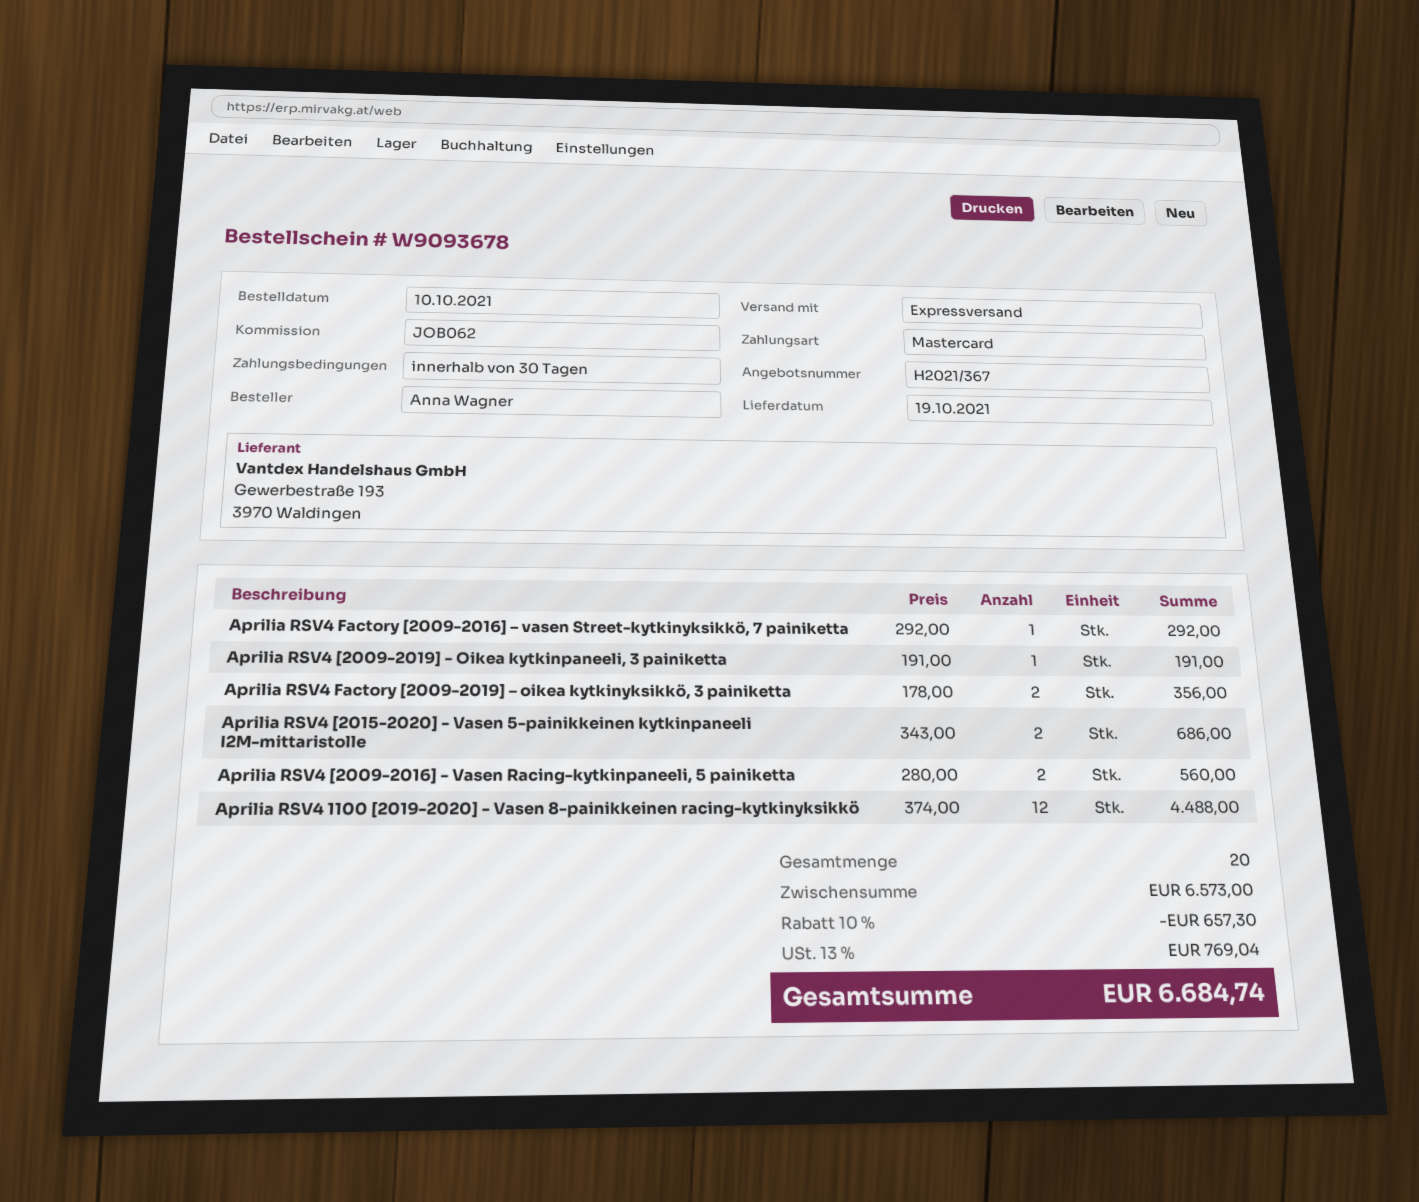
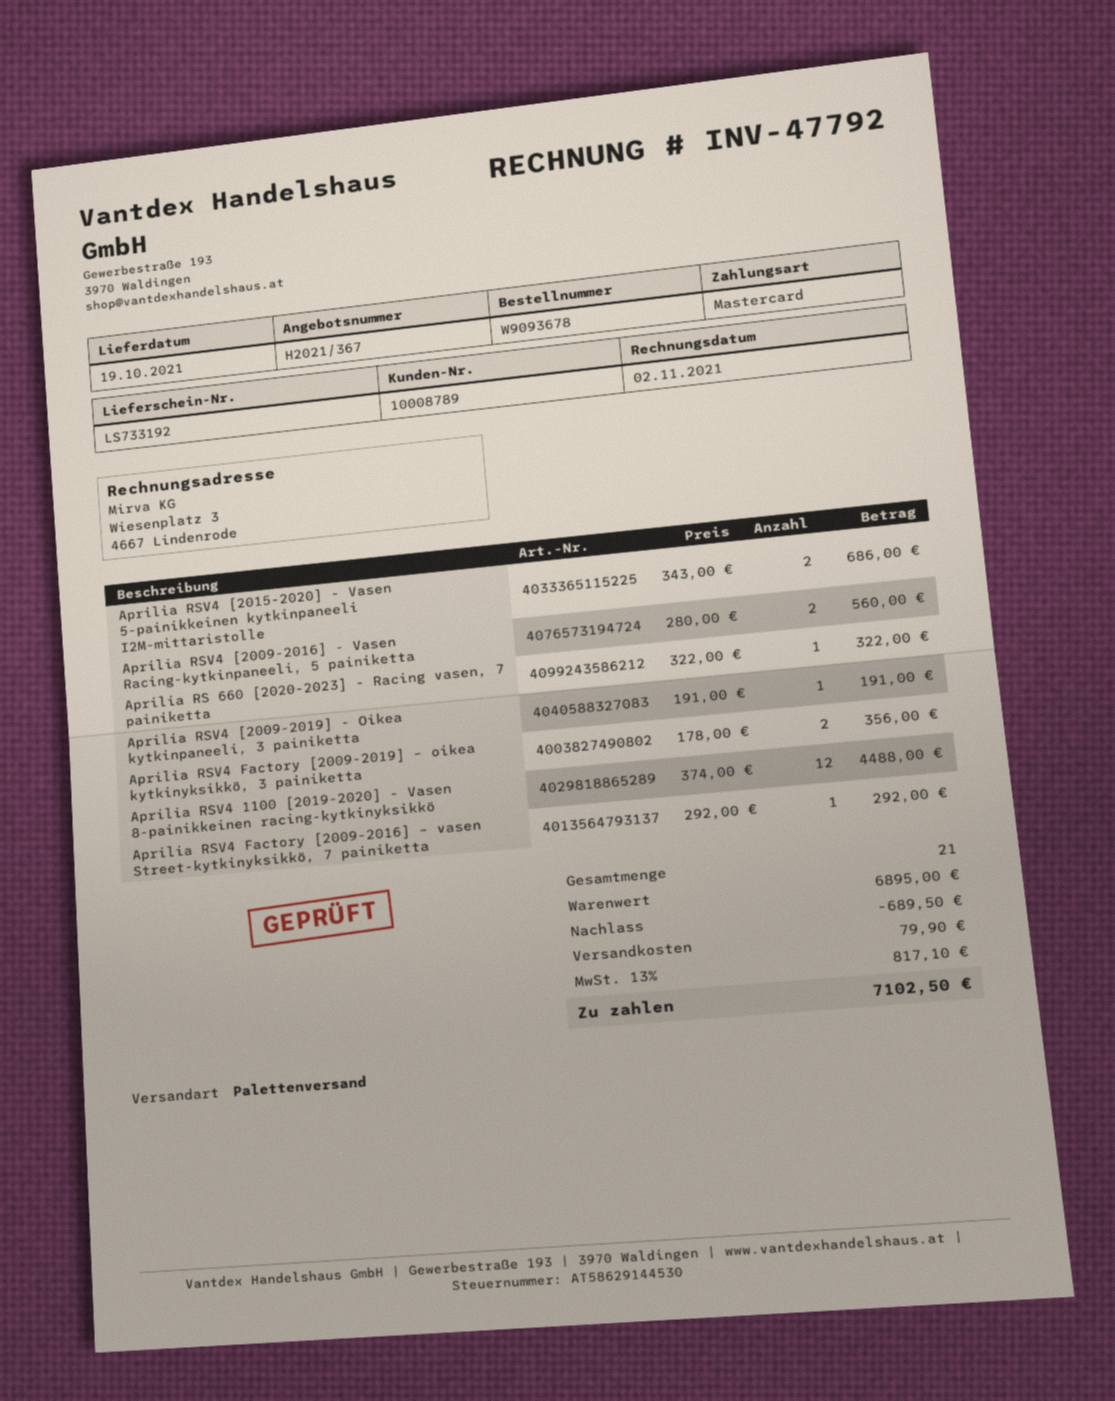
shipping method: express -> pallet freight
Aprilia RS 660 [2020-2023] - Racing vasen, 7 painiketta: none -> 1 x 322.00 = 322.00
total quantity: 20 -> 21
subtotal: 6573.00 -> 6895.00
discount: 657.30 -> 689.50
shipping: none -> 79.90
tax: 13% = 769.04 -> 13% = 817.10
total: 6684.74 -> 7102.50

